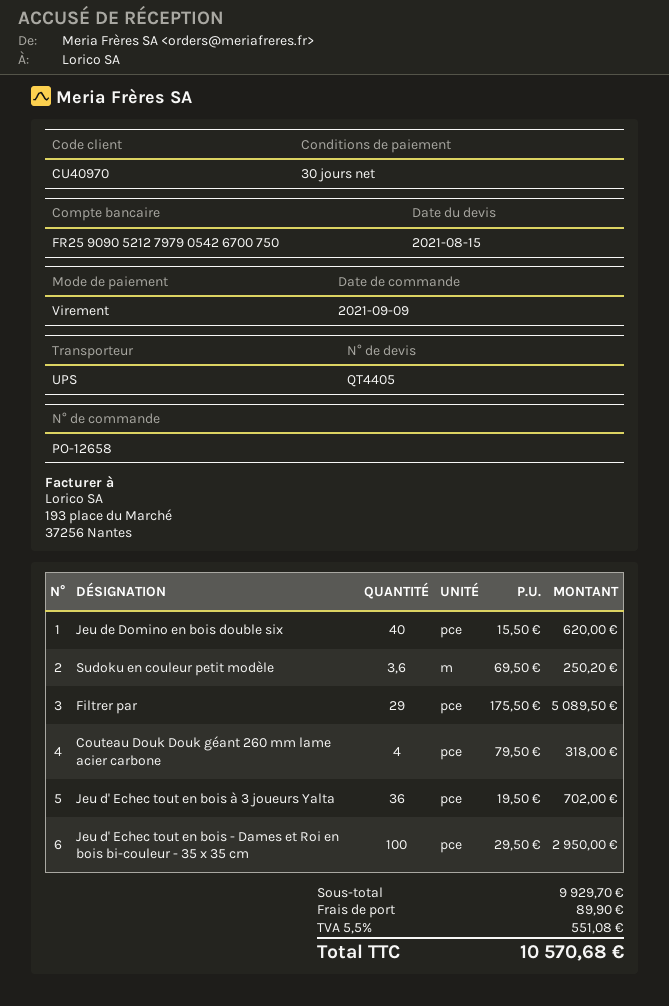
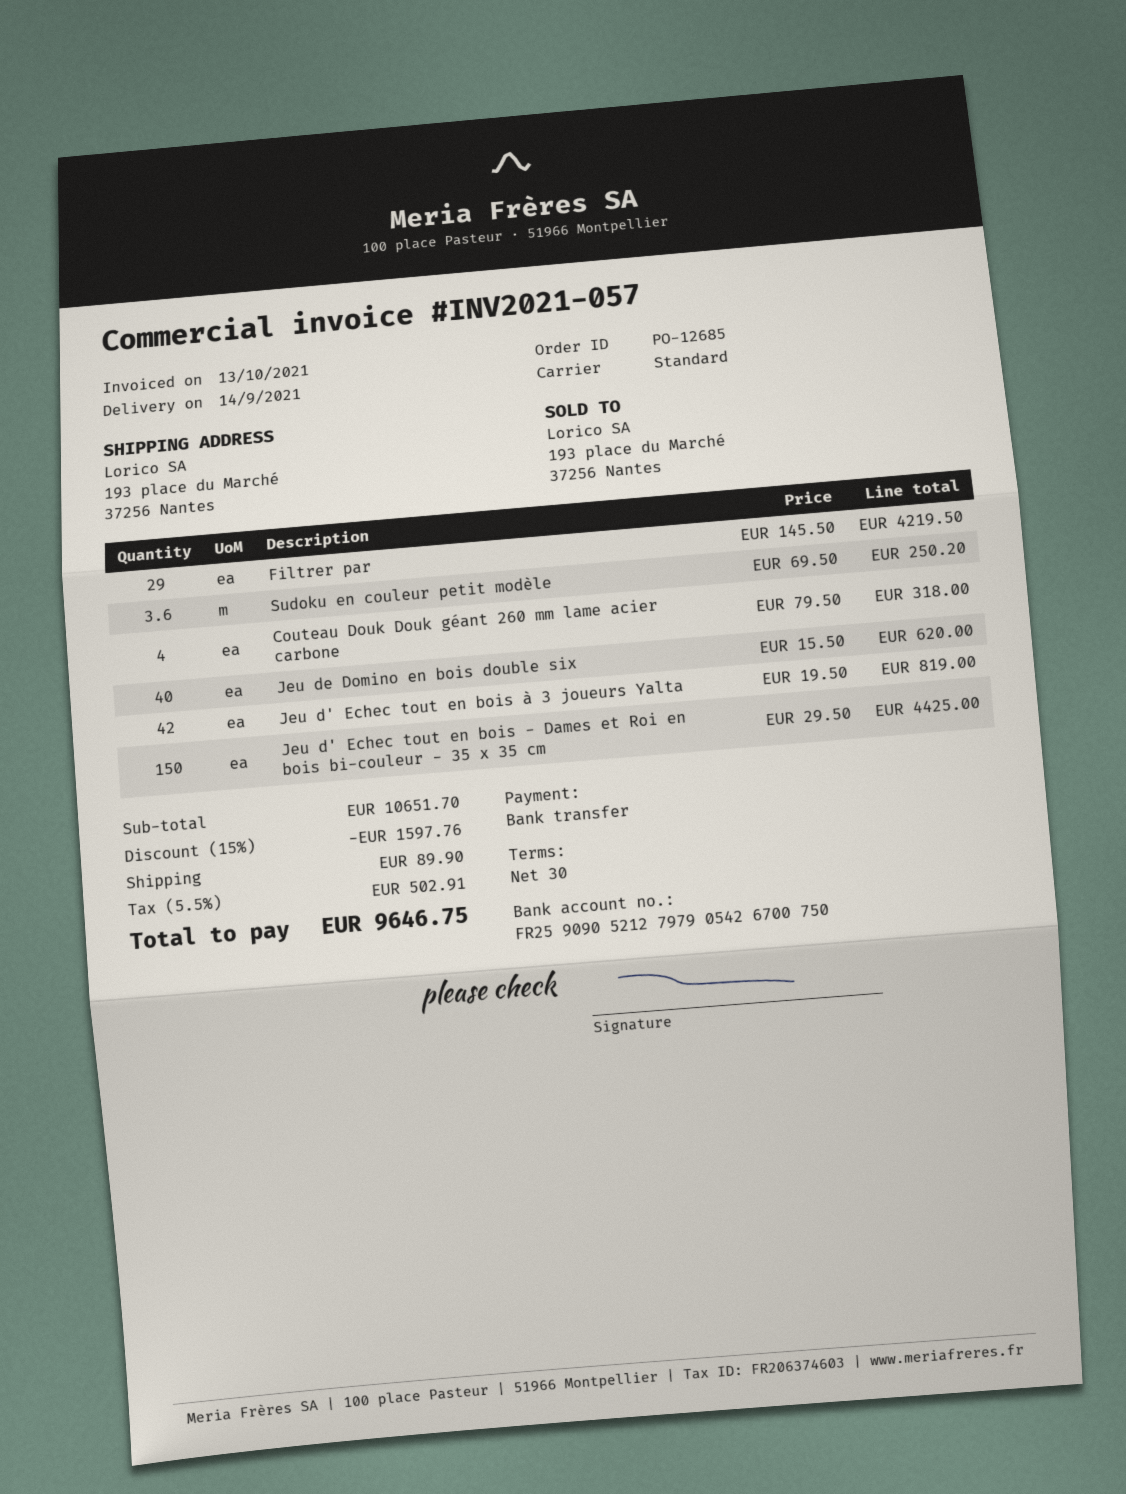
order number: PO-12658 -> PO-12685
shipping method: UPS -> standard
Filtrer par: 29 x 175.50 = 5089.50 -> 29 x 145.50 = 4219.50
Jeu d' Echec tout en bois à 3 joueurs Yalta: 36 x 19.50 = 702.00 -> 42 x 19.50 = 819.00
Jeu d' Echec tout en bois - Dames et Roi en bois bi-couleur - 35 x 35 cm: 100 x 29.50 = 2950.00 -> 150 x 29.50 = 4425.00
subtotal: 9929.70 -> 10651.70
discount: none -> 15% = 1597.76
tax: 5.5% = 551.08 -> 5.5% = 502.91
total: 10570.68 -> 9646.75

